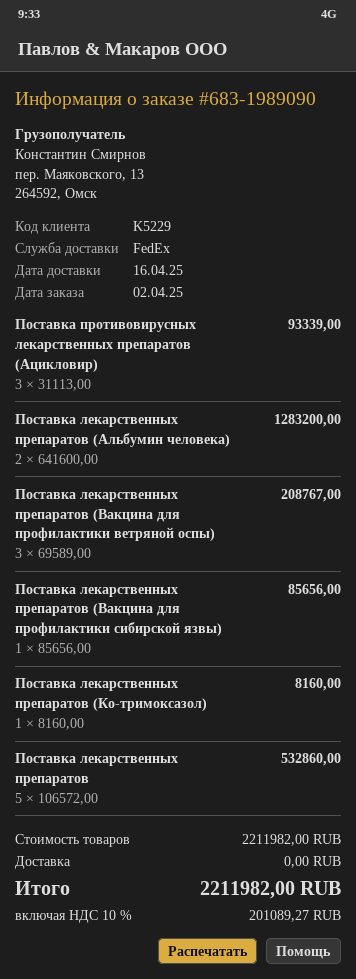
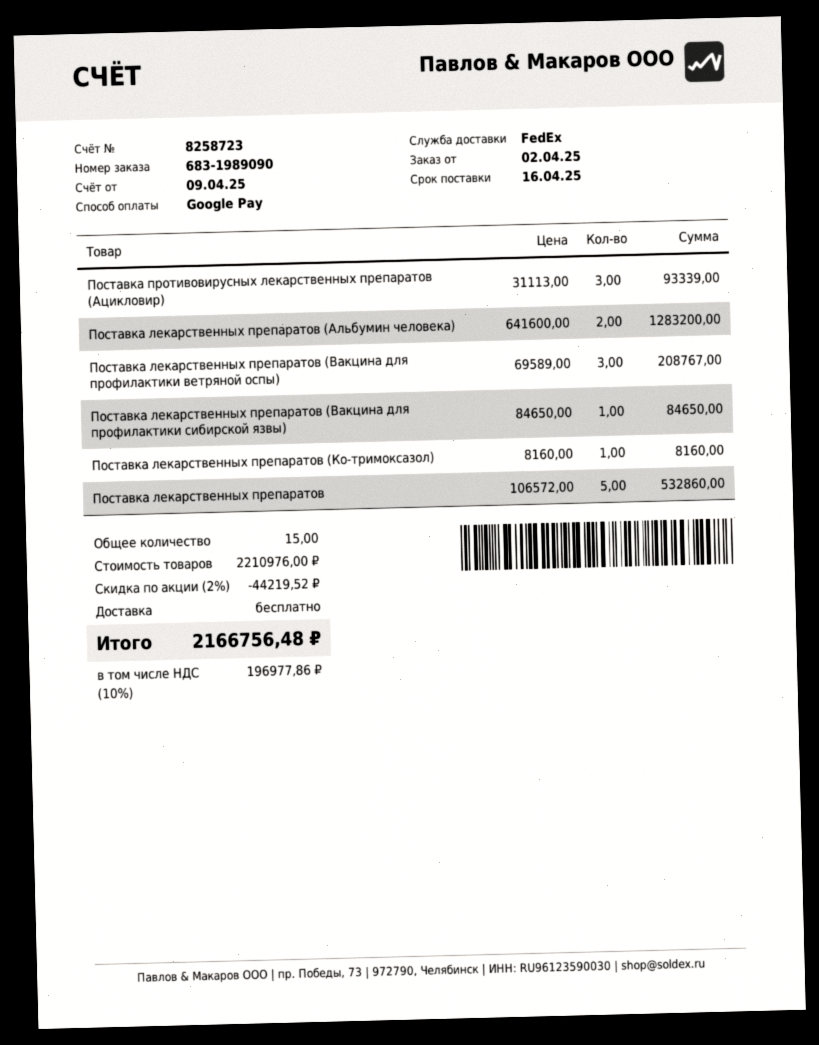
Поставка лекарственных препаратов (Вакцина для профилактики сибирской язвы): 1 x 85656.00 = 85656.00 -> 1 x 84650.00 = 84650.00
subtotal: 2211982.00 -> 2210976.00
discount: none -> 2% = 44219.52
tax: 10% = 201089.27 -> 10% = 196977.86
total: 2211982.00 -> 2166756.48

